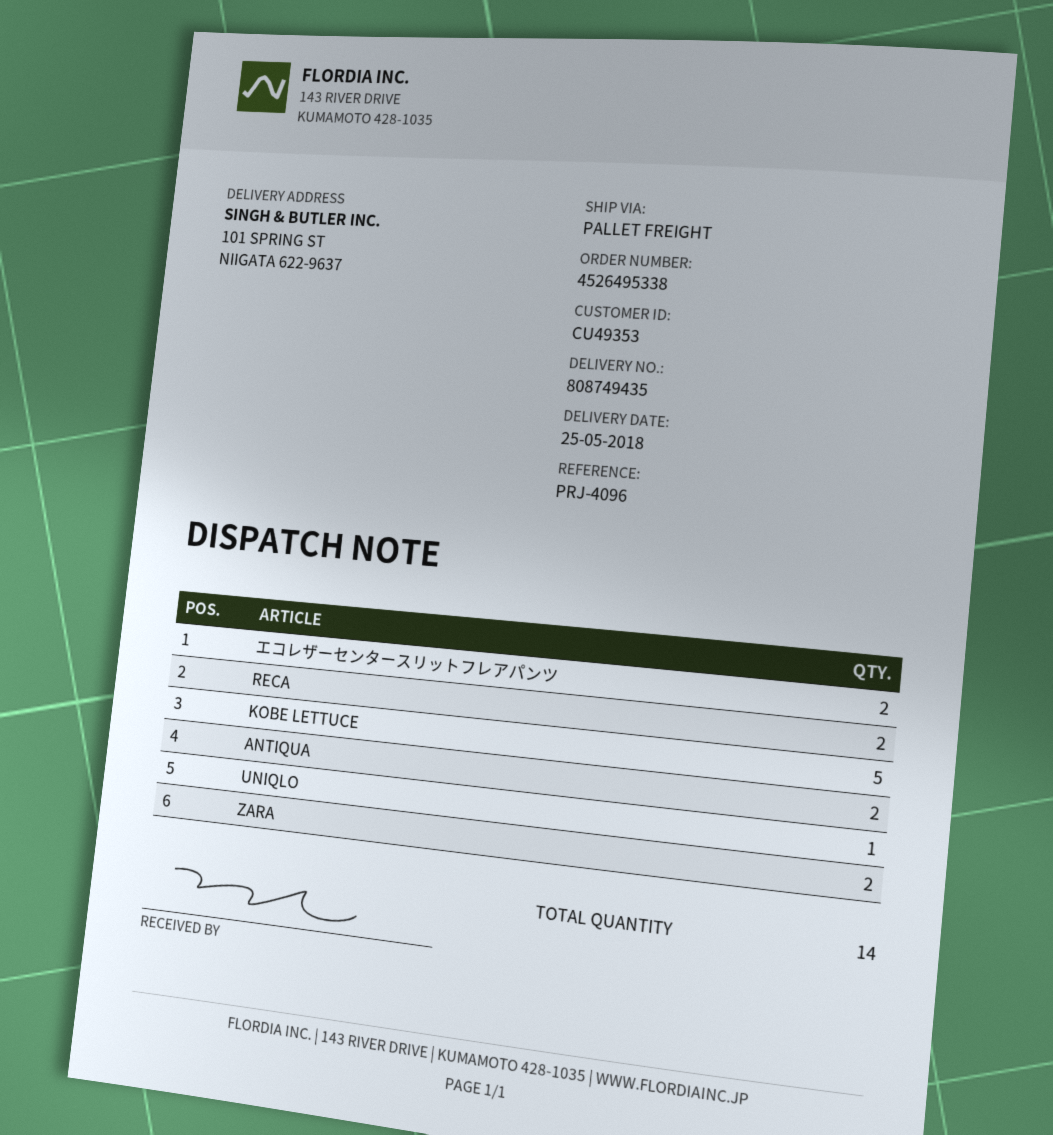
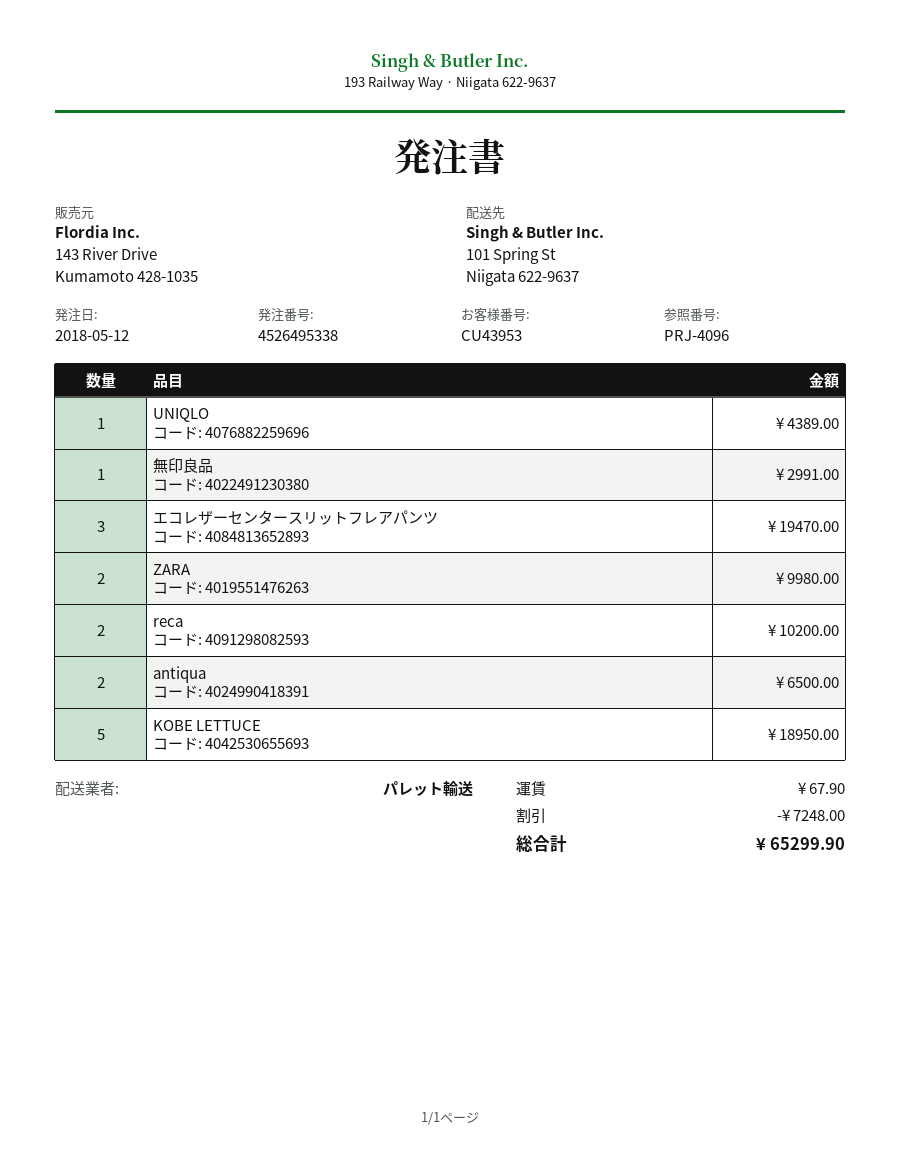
customer number: CU49353 -> CU43953
エコレザーセンタースリットフレアパンツ: 2 -> 3
無印良品: none -> 1

